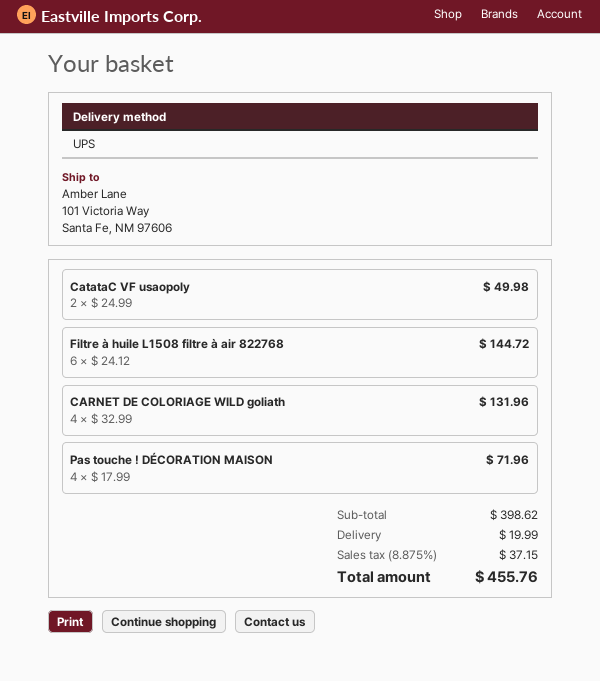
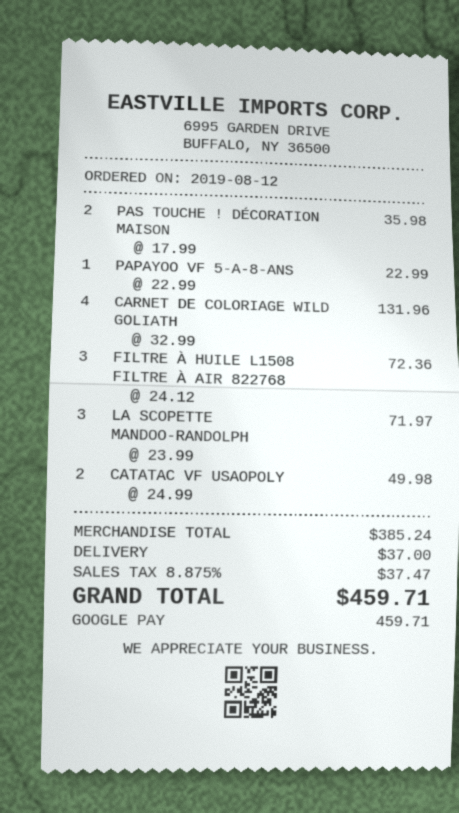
Filtre à huile L1508 filtre à air 822768: 6 x 24.12 = 144.72 -> 3 x 24.12 = 72.36
Pas touche ! DÉCORATION MAISON: 4 x 17.99 = 71.96 -> 2 x 17.99 = 35.98
PAPAYOO VF 5-A-8-ANS: none -> 1 x 22.99 = 22.99
LA SCOPETTE MANDOO-RANDOLPH: none -> 3 x 23.99 = 71.97
subtotal: 398.62 -> 385.24
shipping: 19.99 -> 37.00
tax: 8.875% = 37.15 -> 8.875% = 37.47
total: 455.76 -> 459.71

